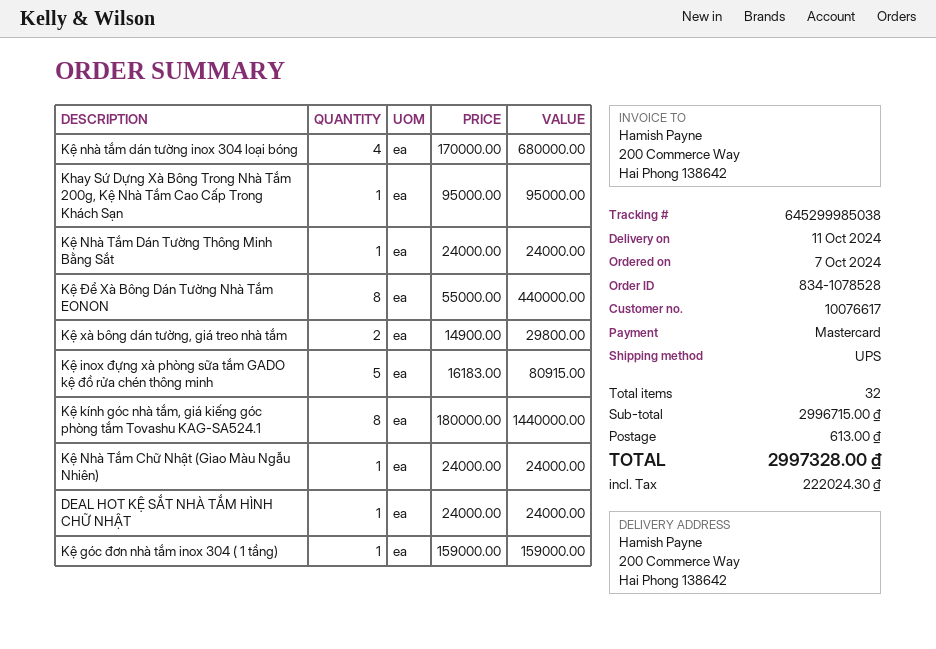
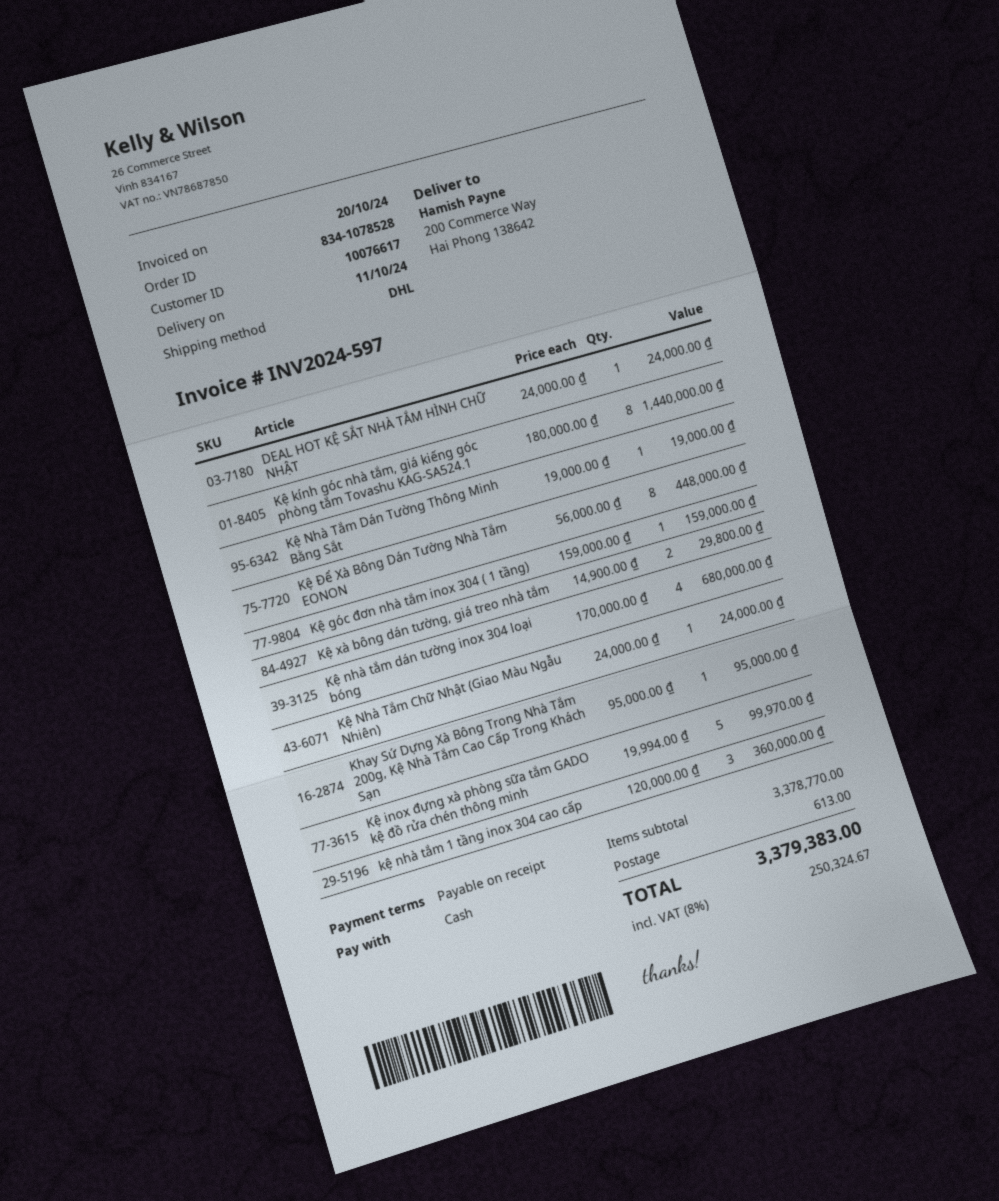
payment method: Mastercard -> cash
shipping method: UPS -> DHL
Kệ Nhà Tắm Dán Tường Thông Minh Bằng Sắt: 1 x 24000.00 = 24000.00 -> 1 x 19000.00 = 19000.00
Kệ Để Xà Bông Dán Tường Nhà Tắm EONON: 8 x 55000.00 = 440000.00 -> 8 x 56000.00 = 448000.00
Kệ inox đựng xà phòng sữa tắm GADO kệ đồ rửa chén thông minh: 5 x 16183.00 = 80915.00 -> 5 x 19994.00 = 99970.00
kệ nhà tắm 1 tầng inox 304 cao cấp: none -> 3 x 120000.00 = 360000.00
subtotal: 2996715.00 -> 3378770.00
tax: 222024.30 -> 250324.67
total: 2997328.00 -> 3379383.00

